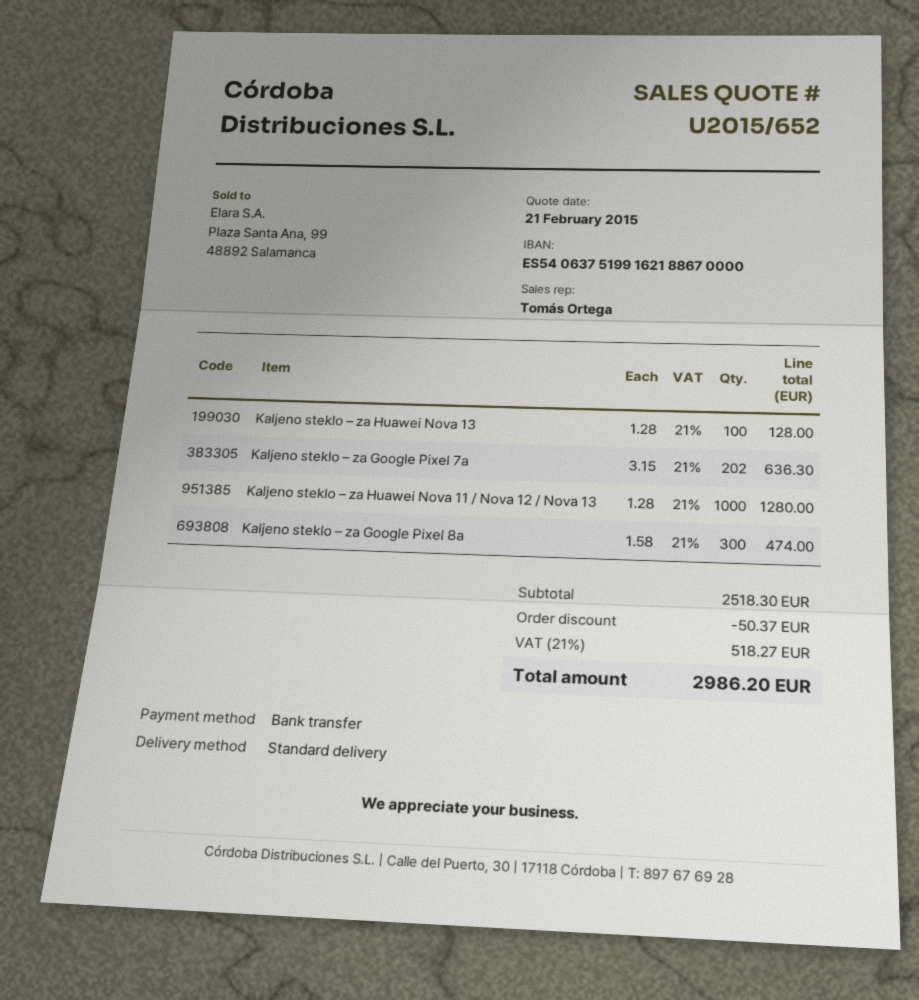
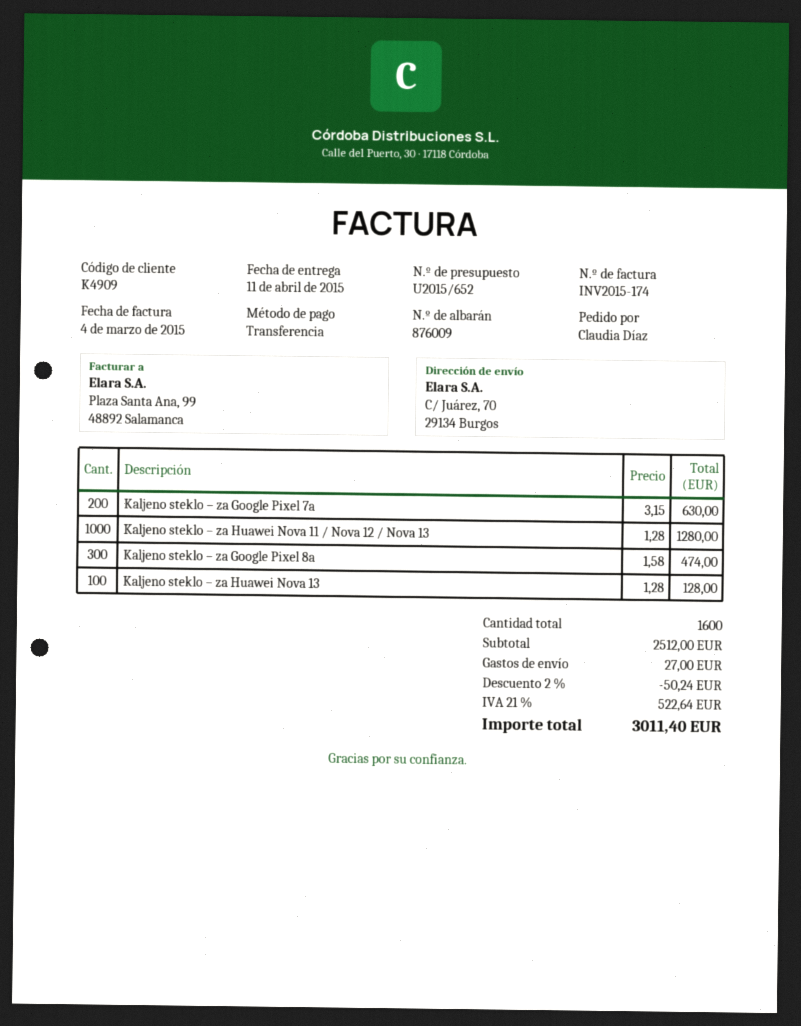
Kaljeno steklo – za Google Pixel 7a: 202 x 3.15 = 636.30 -> 200 x 3.15 = 630.00
subtotal: 2518.30 -> 2512.00
discount: 50.37 -> 50.24
shipping: none -> 27.00
tax: 21% = 518.27 -> 21% = 522.64
total: 2986.20 -> 3011.40

